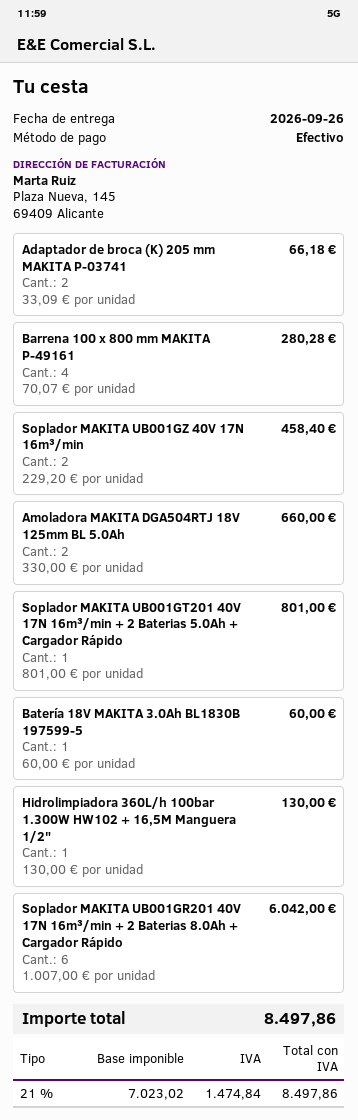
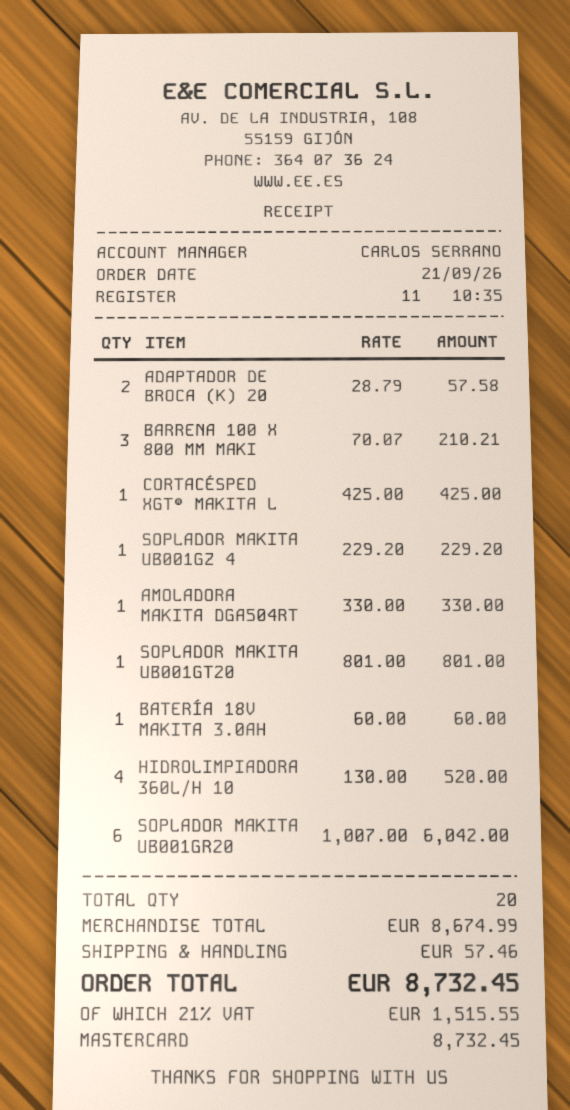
payment method: cash -> Mastercard
Adaptador de broca (K) 205 mm MAKITA P-03741: 2 x 33.09 = 66.18 -> 2 x 28.79 = 57.58
Barrena 100 x 800 mm MAKITA P-49161: 4 x 70.07 = 280.28 -> 3 x 70.07 = 210.21
Soplador MAKITA UB001GZ 40V 17N 16m³/min: 2 x 229.20 = 458.40 -> 1 x 229.20 = 229.20
Amoladora MAKITA DGA504RTJ 18V 125mm BL 5.0Ah: 2 x 330.00 = 660.00 -> 1 x 330.00 = 330.00
Hidrolimpiadora 360L/h 100bar 1.300W HW102 + 16,5M Manguera 1/2": 1 x 130.00 = 130.00 -> 4 x 130.00 = 520.00
CORTACÉSPED XGT® MAKITA L: none -> 1 x 425.00 = 425.00
shipping: none -> 57.46
tax: 21% = 1474.84 -> 21% = 1515.55
total: 8497.86 -> 8732.45

